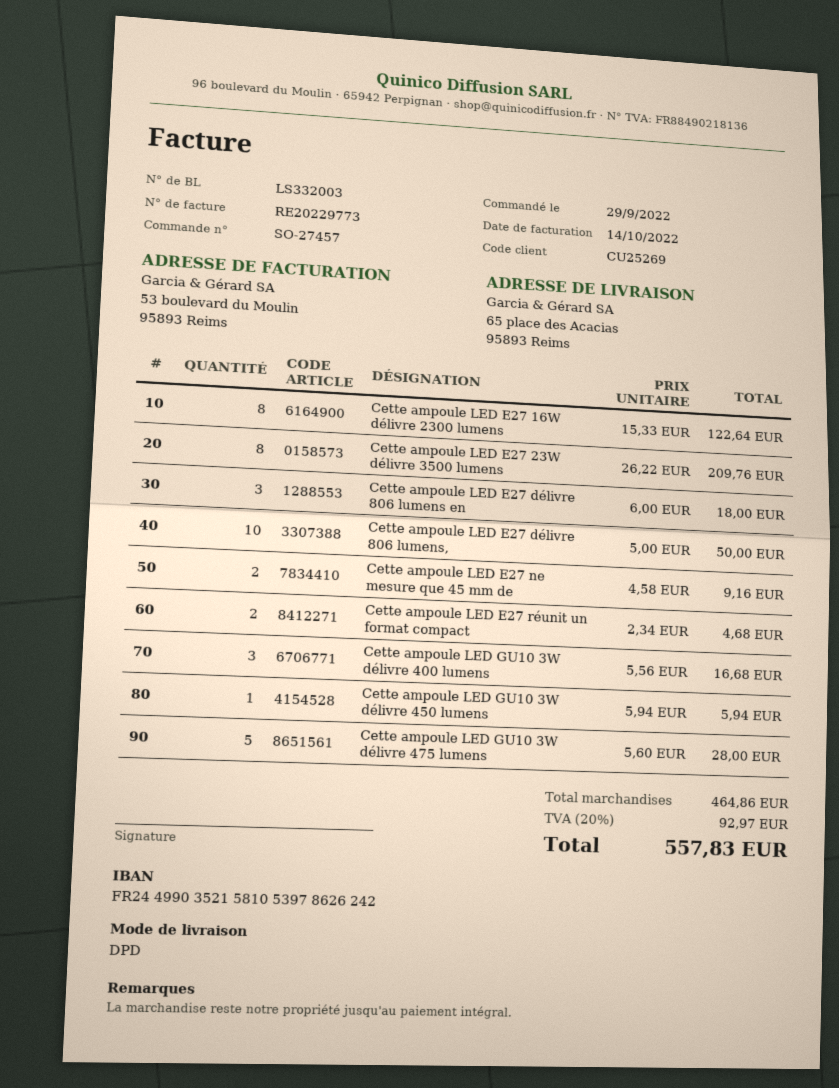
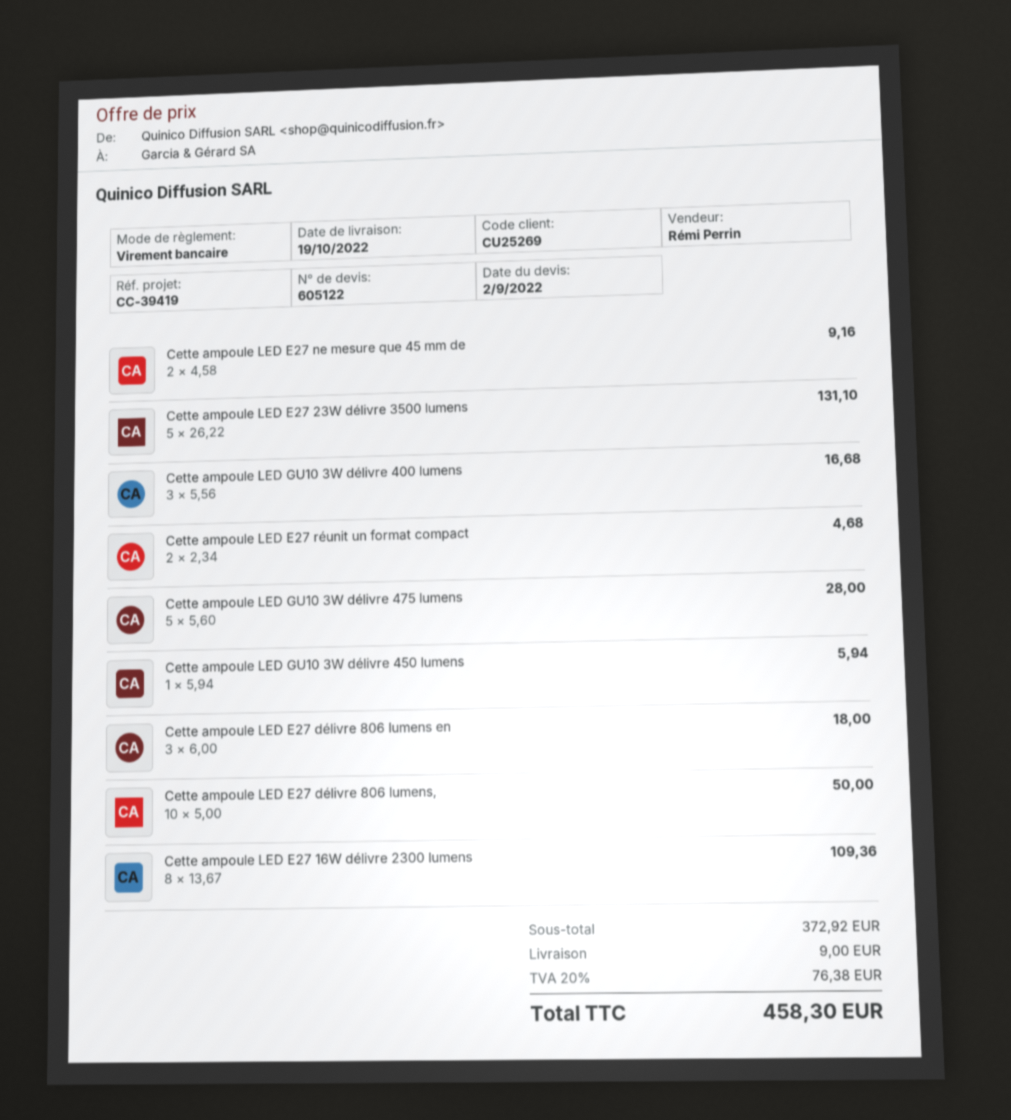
Cette ampoule LED E27 16W délivre 2300 lumens: 8 x 15.33 = 122.64 -> 8 x 13.67 = 109.36
Cette ampoule LED E27 23W délivre 3500 lumens: 8 x 26.22 = 209.76 -> 5 x 26.22 = 131.10
subtotal: 464.86 -> 372.92
shipping: none -> 9.00
tax: 20% = 92.97 -> 20% = 76.38
total: 557.83 -> 458.30

